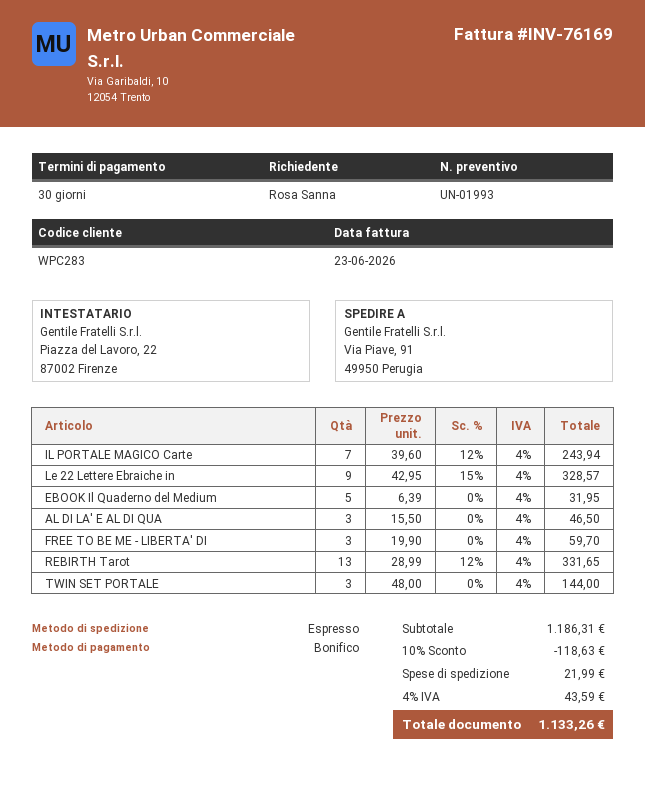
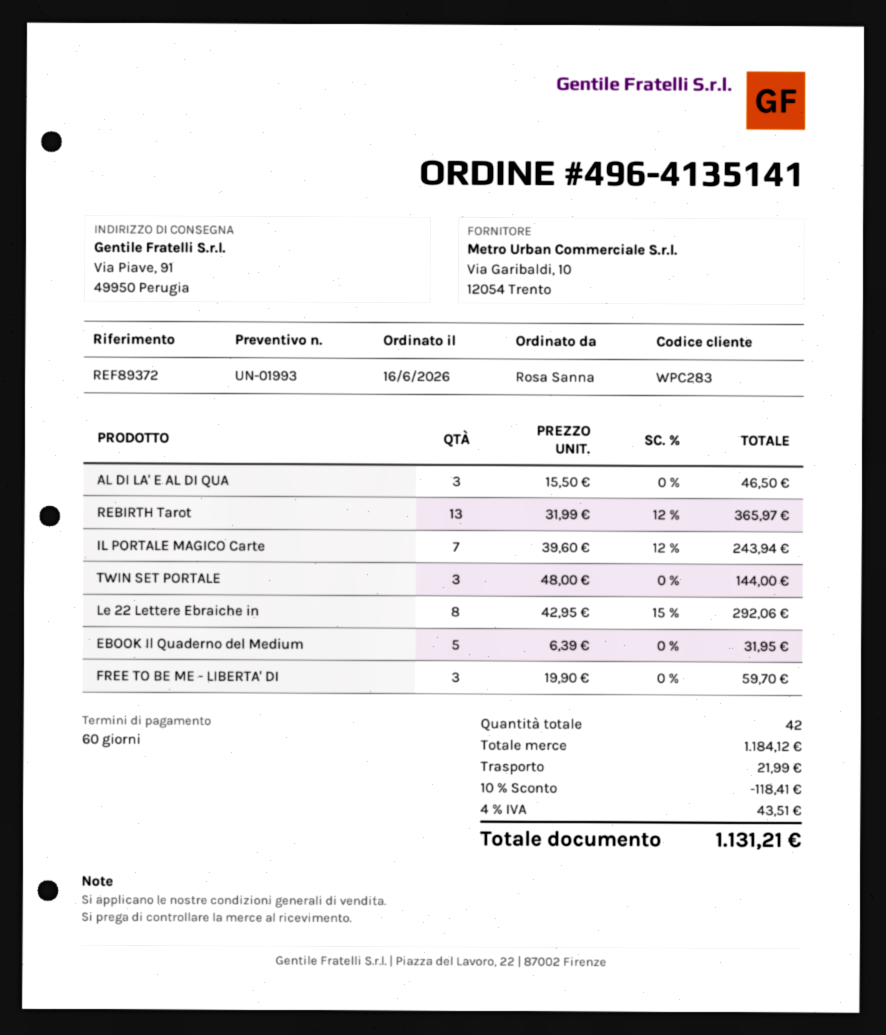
payment terms: 30 days -> 60 days
Le 22 Lettere Ebraiche in: 9 x 42.95 - 15% = 328.57 -> 8 x 42.95 - 15% = 292.06
REBIRTH Tarot: 13 x 28.99 - 12% = 331.65 -> 13 x 31.99 - 12% = 365.97
subtotal: 1186.31 -> 1184.12
discount: 10% = 118.63 -> 10% = 118.41
tax: 4% = 43.59 -> 4% = 43.51
total: 1133.26 -> 1131.21

